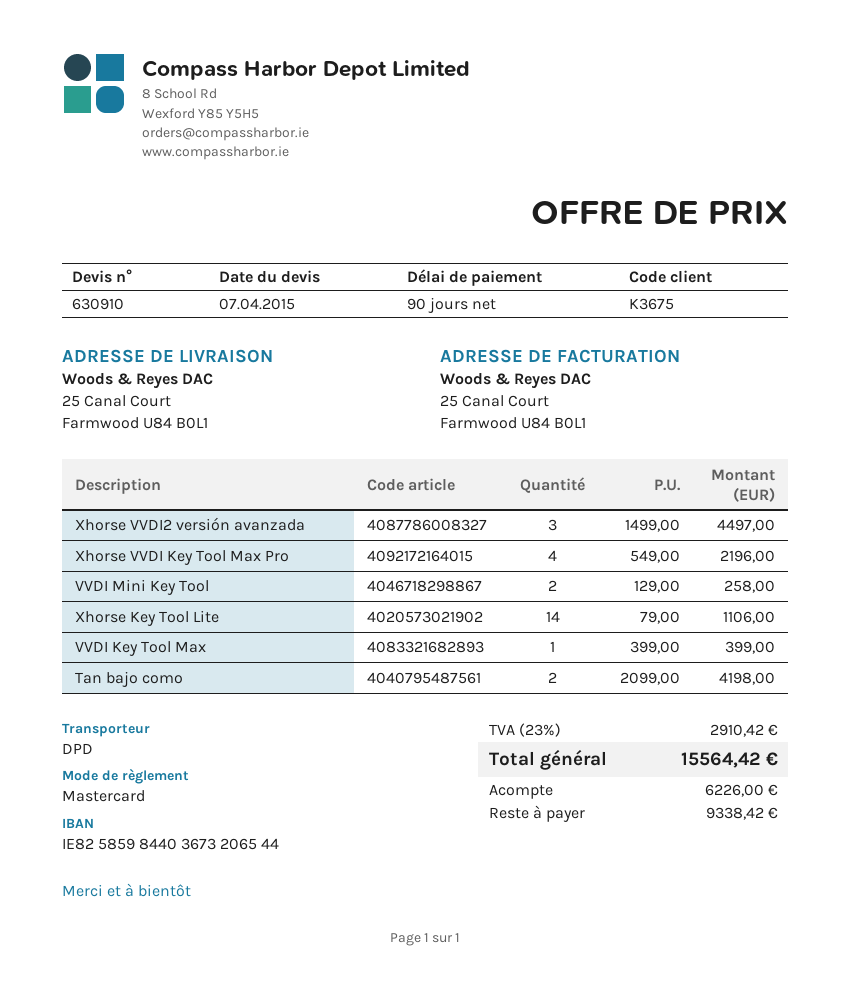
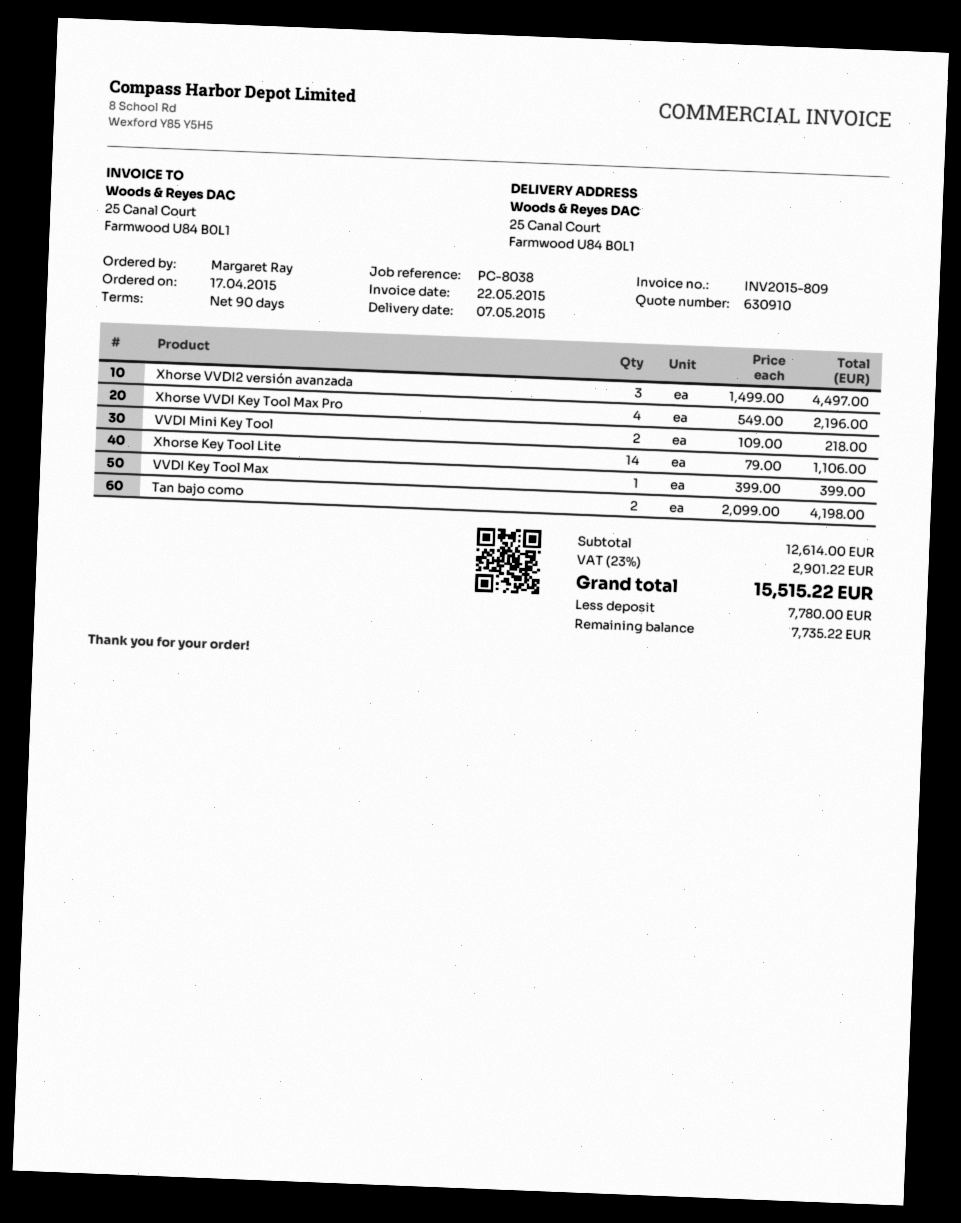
VVDI Mini Key Tool: 2 x 129.00 = 258.00 -> 2 x 109.00 = 218.00
tax: 23% = 2910.42 -> 23% = 2901.22
total: 15564.42 -> 15515.22
deposit: 6226.00 -> 7780.00
balance: 9338.42 -> 7735.22

